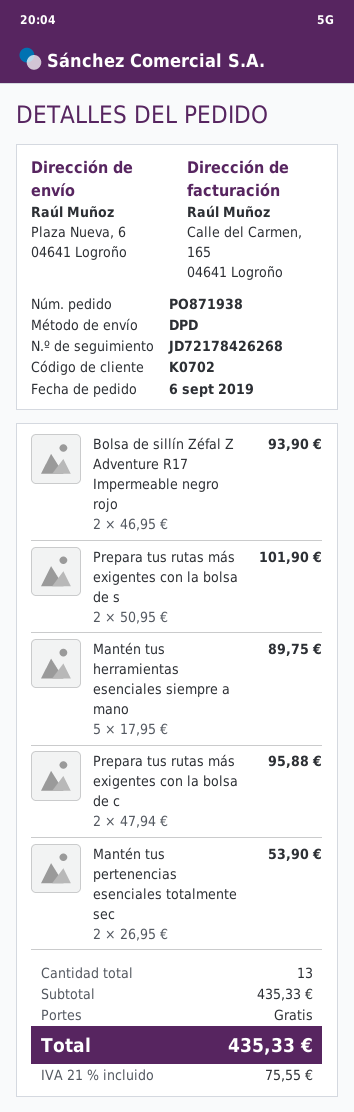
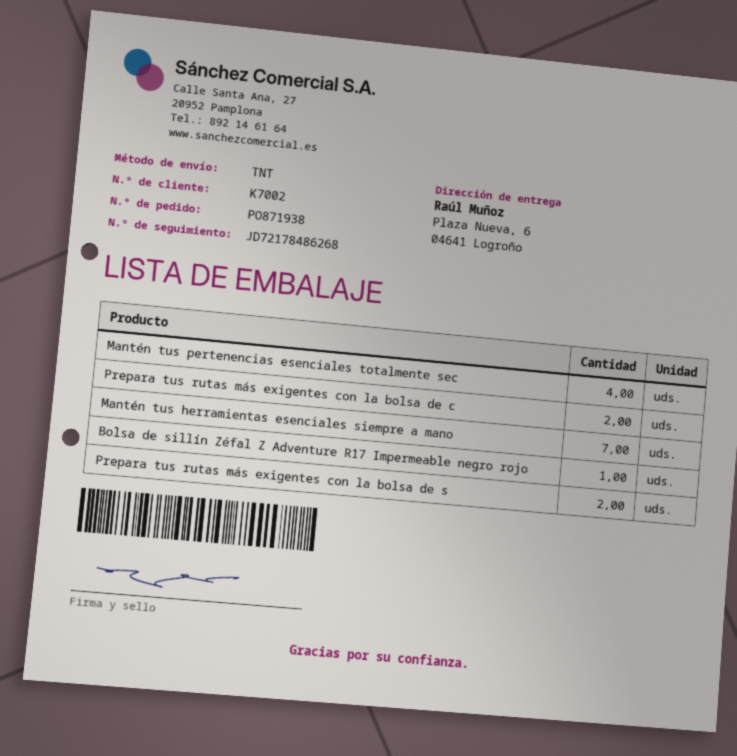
customer number: K0702 -> K7002
shipping method: DPD -> TNT
tracking number: JD72178426268 -> JD72178486268
Bolsa de sillín Zéfal Z Adventure R17 Impermeable negro rojo: 2 -> 1
Mantén tus herramientas esenciales siempre a mano: 5 -> 7
Mantén tus pertenencias esenciales totalmente sec: 2 -> 4

